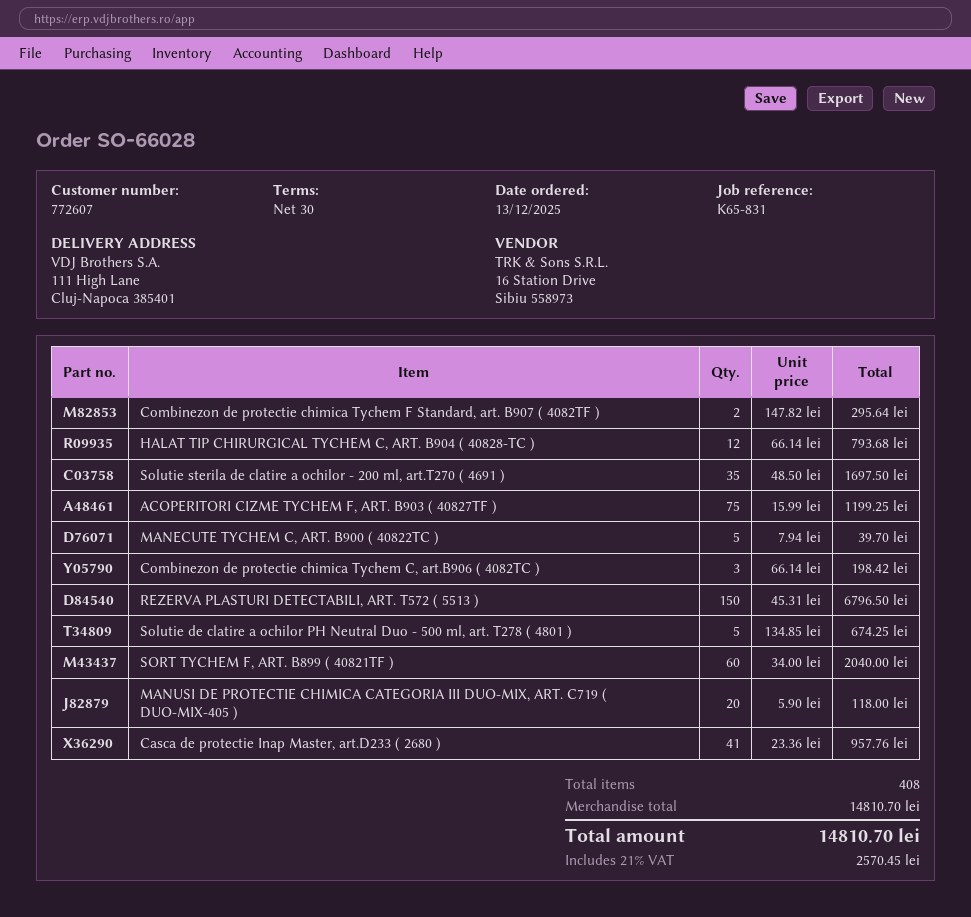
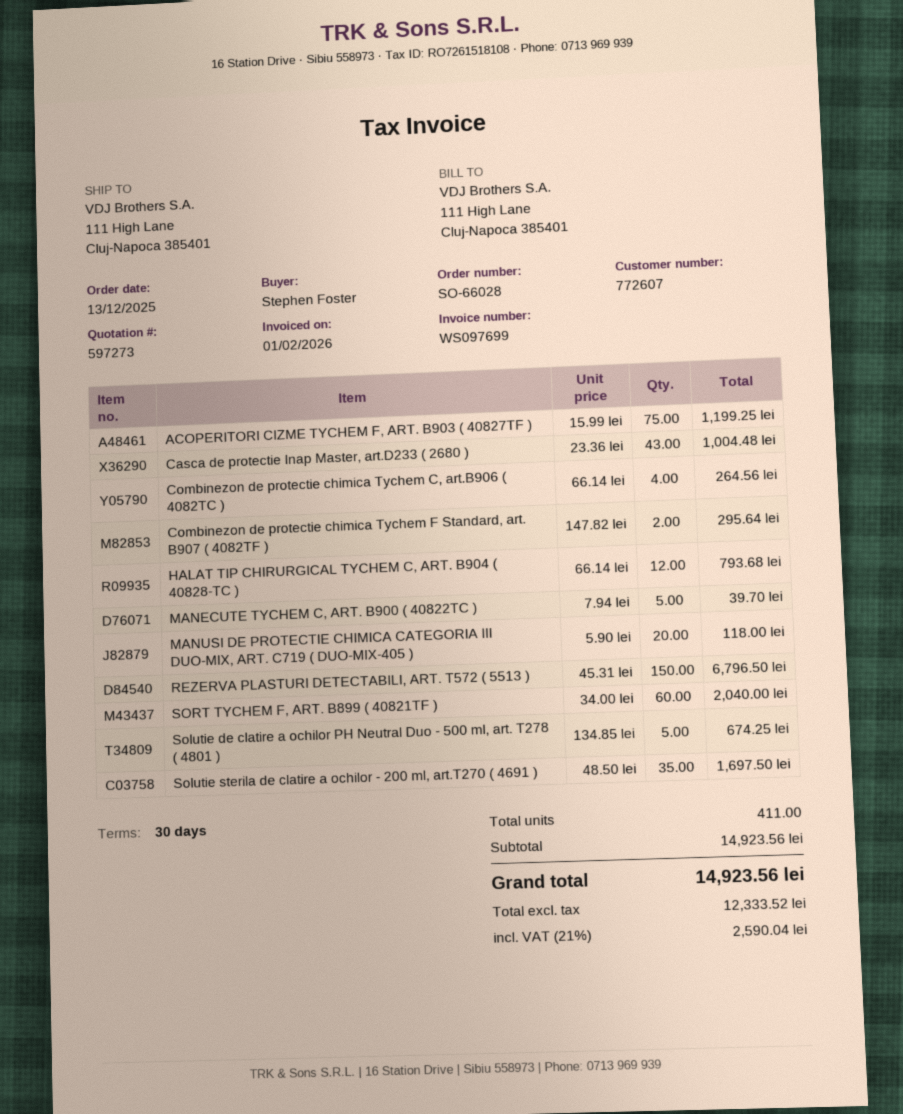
Combinezon de protectie chimica Tychem C, art.B906 ( 4082TC ): 3 x 66.14 = 198.42 -> 4 x 66.14 = 264.56
Casca de protectie Inap Master, art.D233 ( 2680 ): 41 x 23.36 = 957.76 -> 43 x 23.36 = 1004.48
total quantity: 408 -> 411
subtotal: 14810.70 -> 14923.56
tax: 21% = 2570.45 -> 21% = 2590.04
total: 14810.70 -> 14923.56

